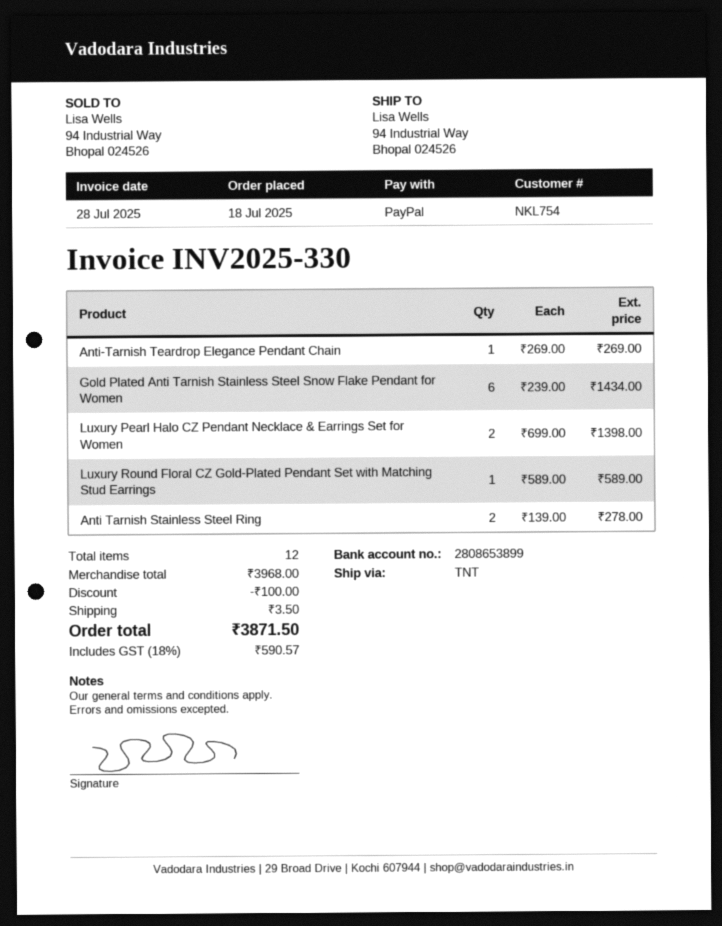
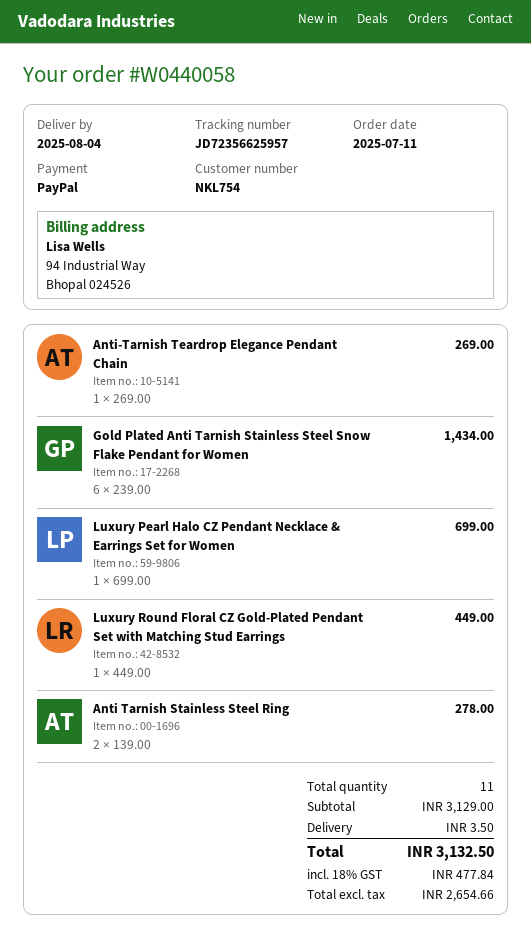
order date: 2025-07-18 -> 2025-07-11
Luxury Pearl Halo CZ Pendant Necklace & Earrings Set for Women: 2 x 699.00 = 1398.00 -> 1 x 699.00 = 699.00
Luxury Round Floral CZ Gold-Plated Pendant Set with Matching Stud Earrings: 1 x 589.00 = 589.00 -> 1 x 449.00 = 449.00
total quantity: 12 -> 11
subtotal: 3968.00 -> 3129.00
discount: 100.00 -> none
tax: 18% = 590.57 -> 18% = 477.84
total: 3871.50 -> 3132.50

